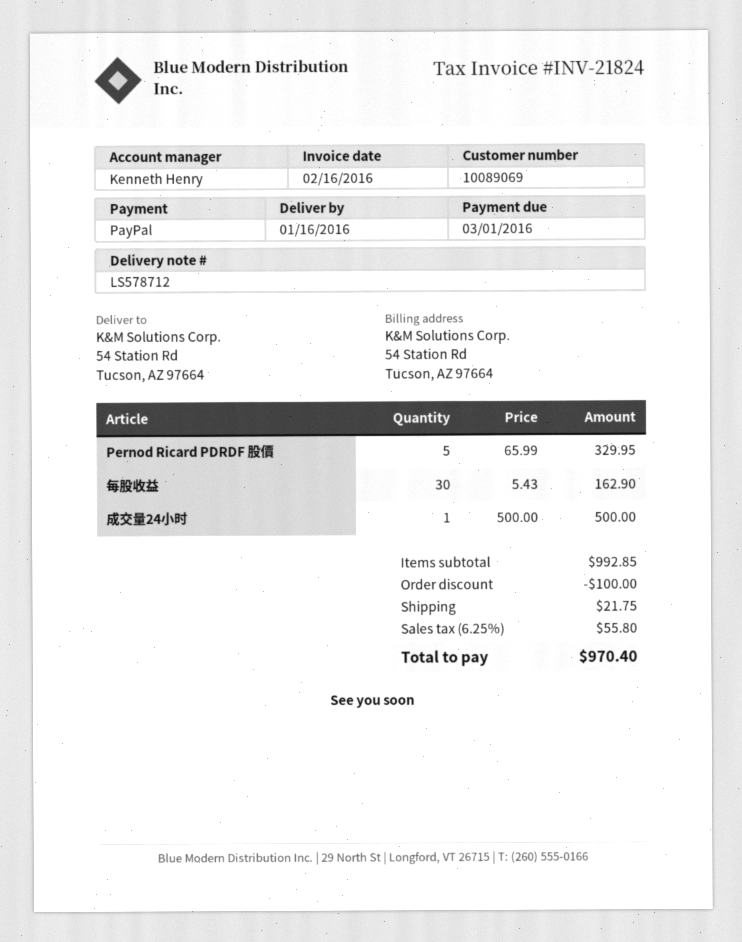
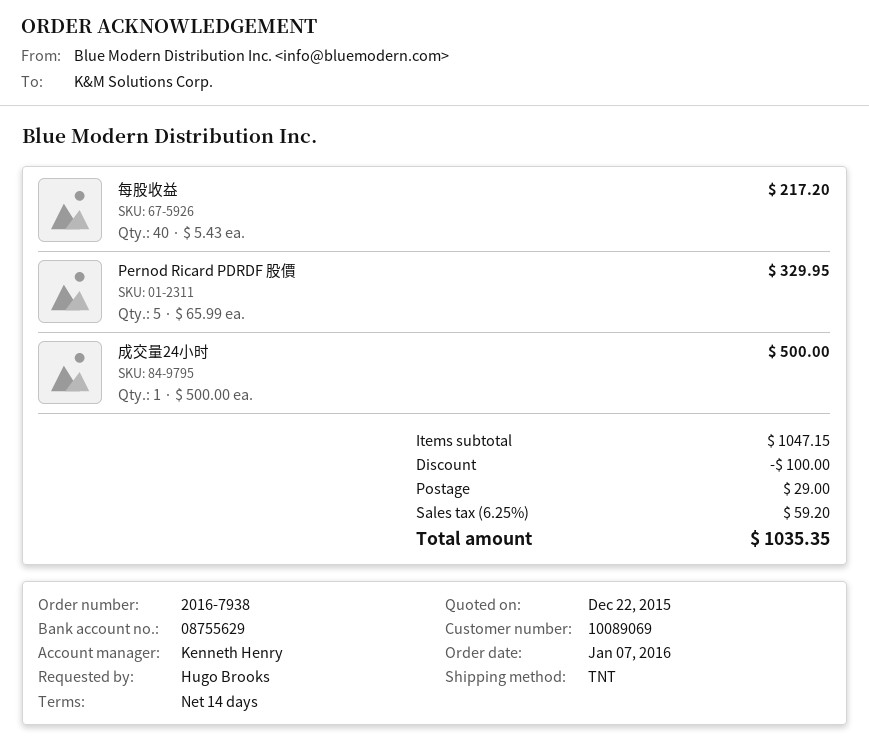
每股收益: 30 x 5.43 = 162.90 -> 40 x 5.43 = 217.20
subtotal: 992.85 -> 1047.15
shipping: 21.75 -> 29.00
tax: 6.25% = 55.80 -> 6.25% = 59.20
total: 970.40 -> 1035.35

